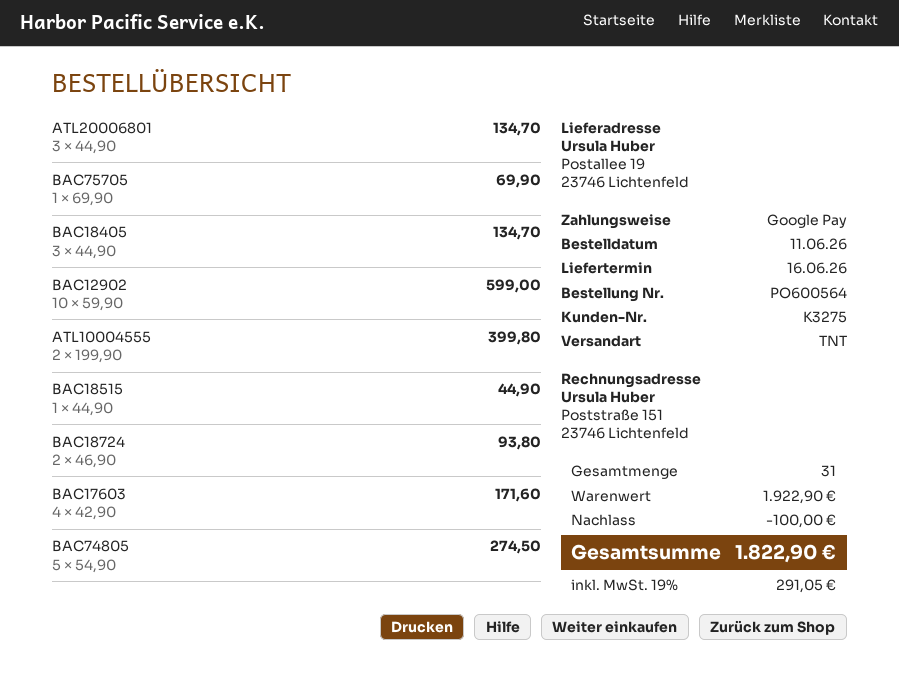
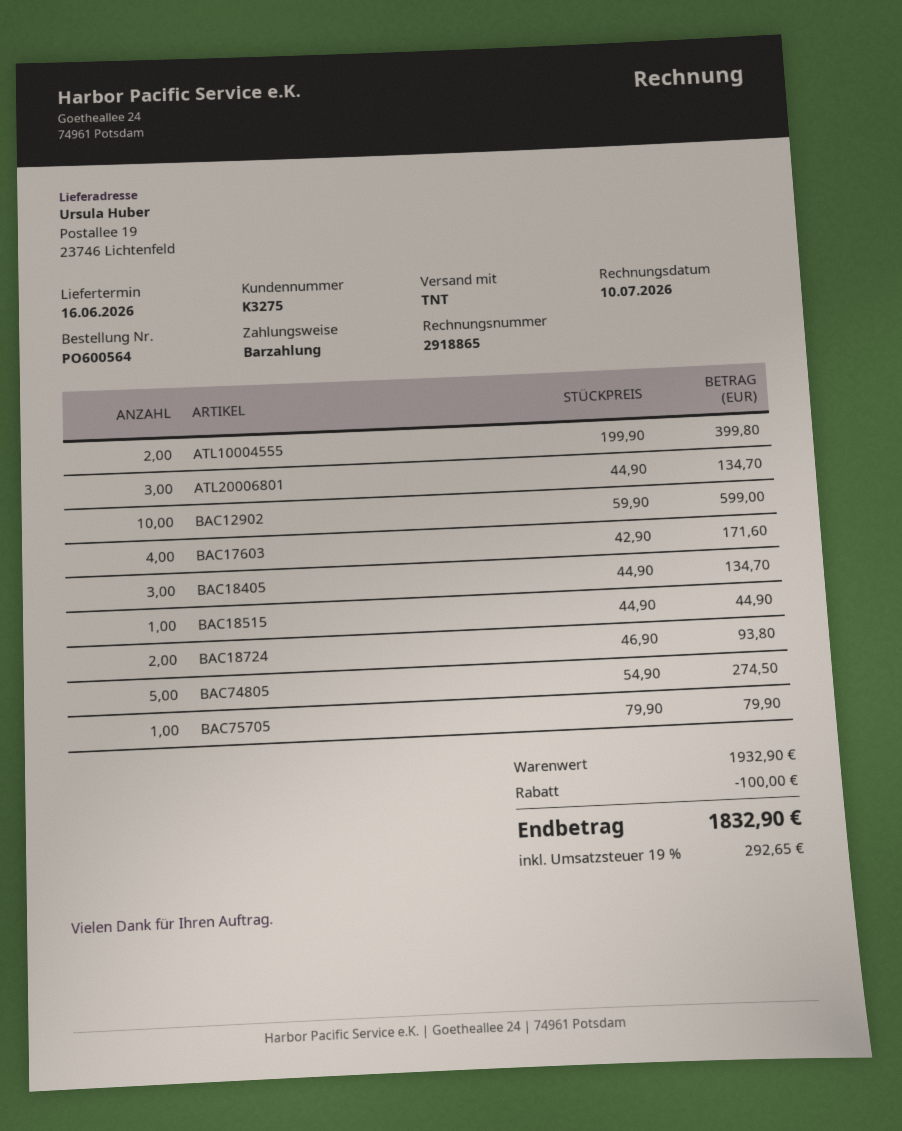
payment method: Google Pay -> cash
BAC75705: 1 x 69.90 = 69.90 -> 1 x 79.90 = 79.90
subtotal: 1922.90 -> 1932.90
tax: 19% = 291.05 -> 19% = 292.65
total: 1822.90 -> 1832.90

